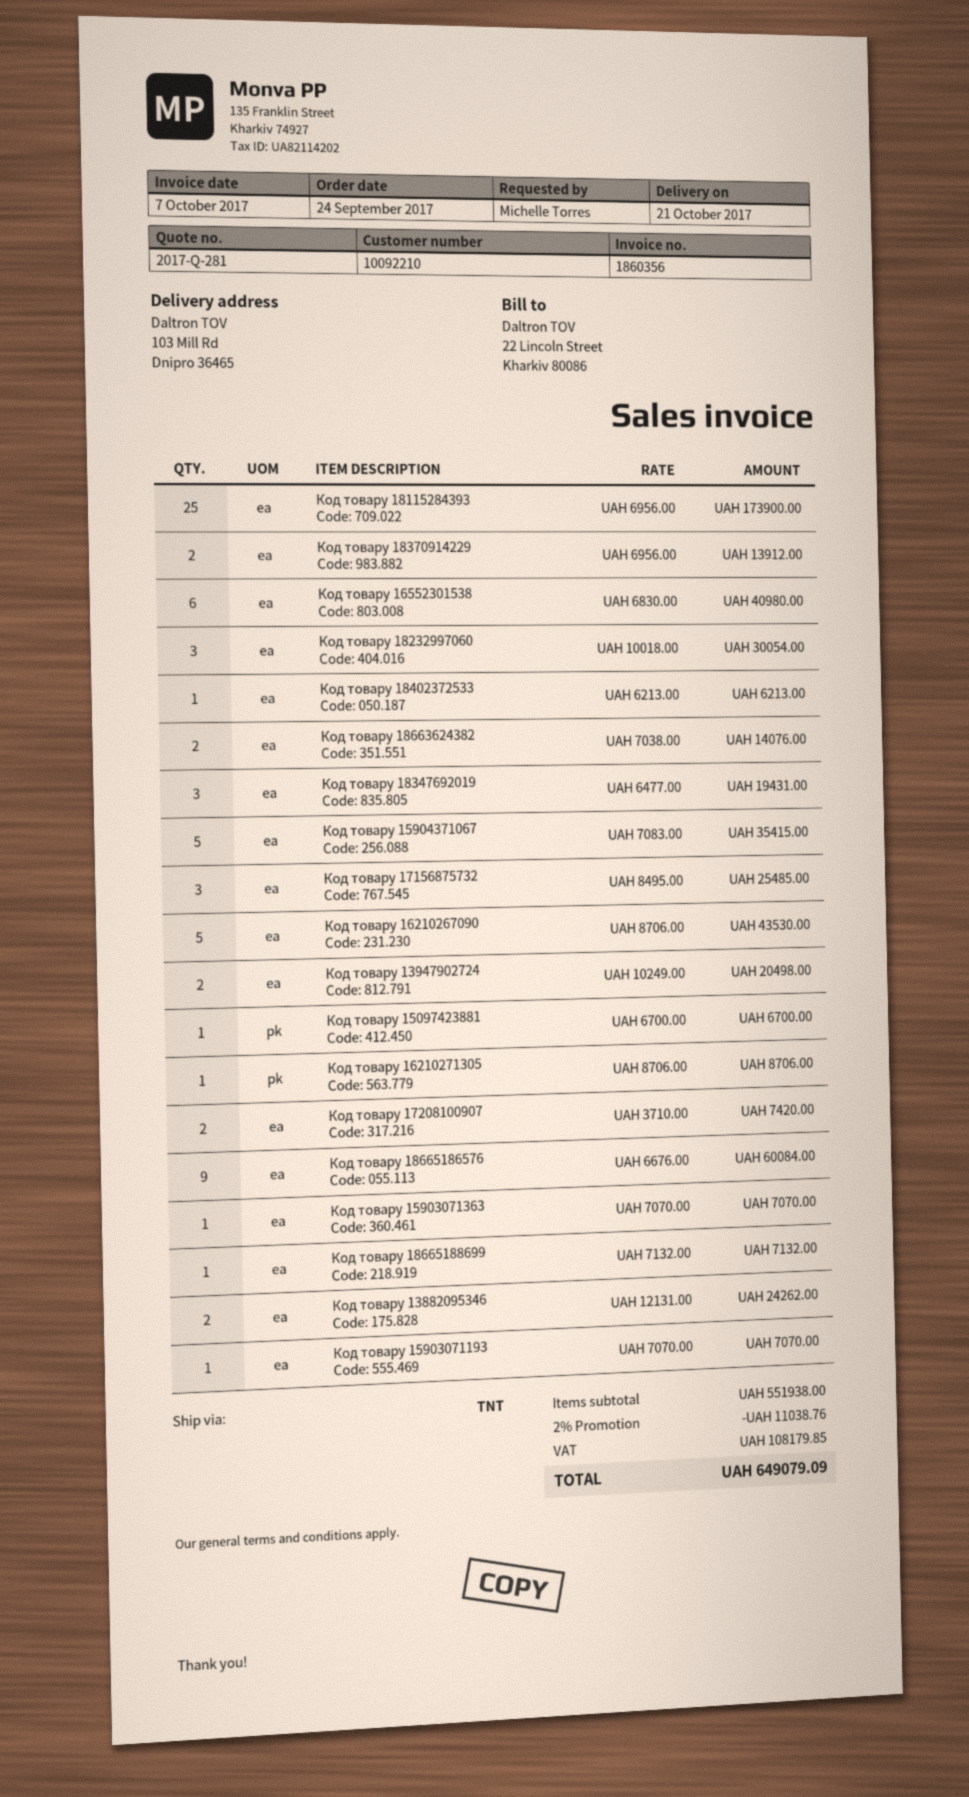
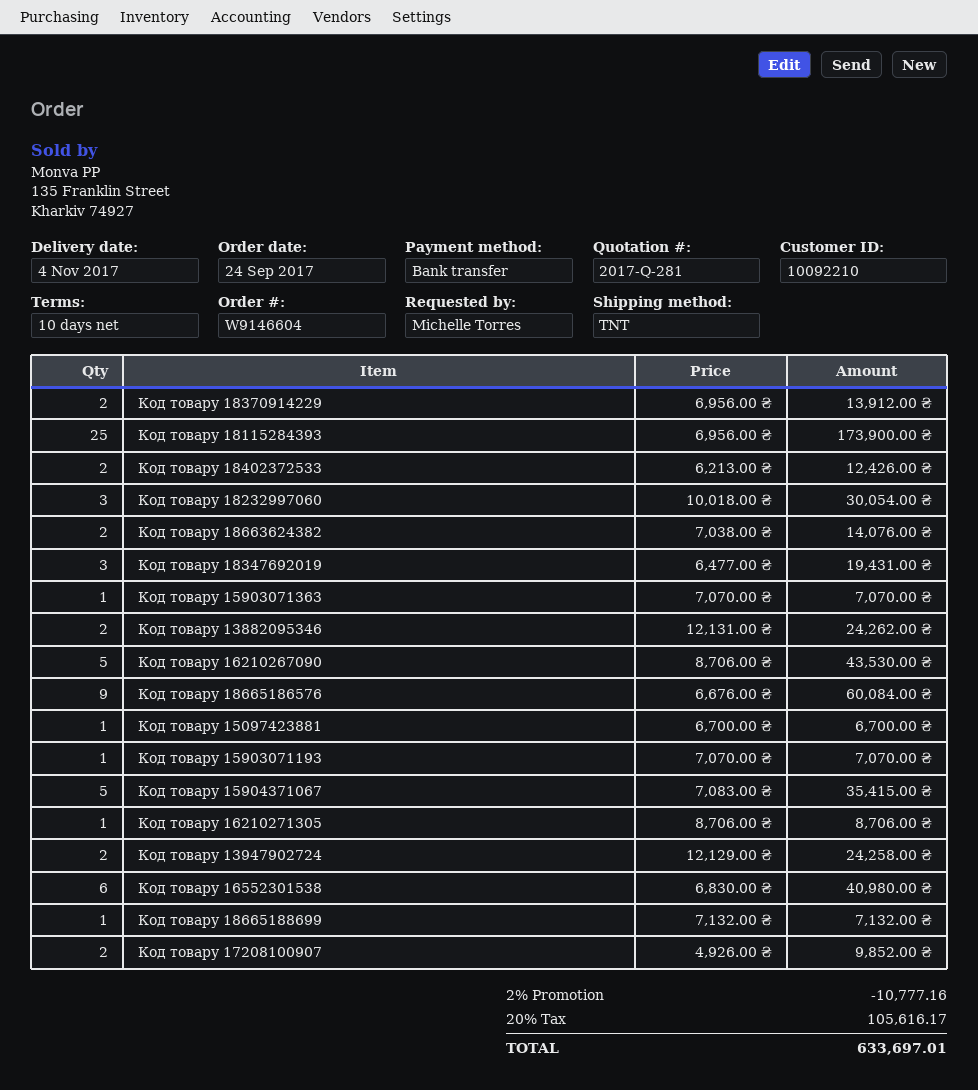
delivery date: 2017-10-21 -> 2017-11-04
Код товару 18402372533: 1 x 6213.00 = 6213.00 -> 2 x 6213.00 = 12426.00
Код товару 17156875732: 3 x 8495.00 = 25485.00 -> none
Код товару 13947902724: 2 x 10249.00 = 20498.00 -> 2 x 12129.00 = 24258.00
Код товару 17208100907: 2 x 3710.00 = 7420.00 -> 2 x 4926.00 = 9852.00
discount: 2% = 11038.76 -> 2% = 10777.16
tax: 108179.85 -> 105616.17
total: 649079.09 -> 633697.01

